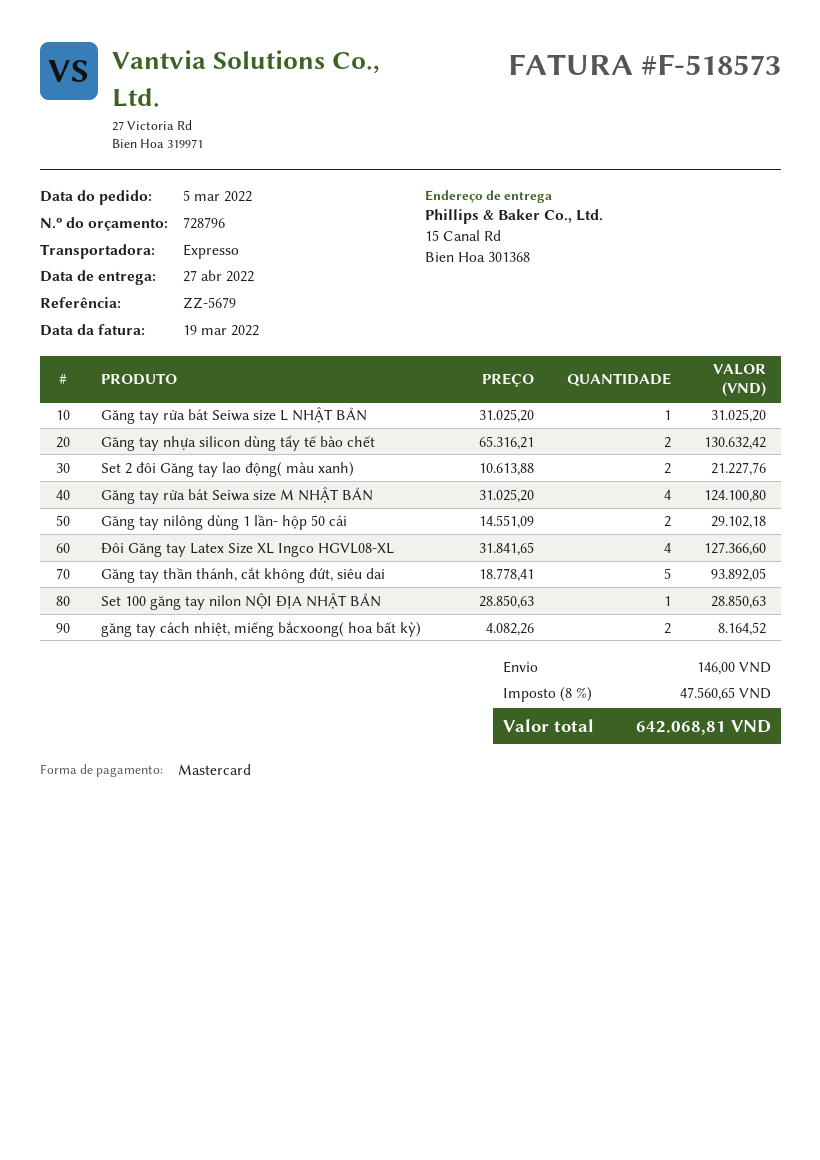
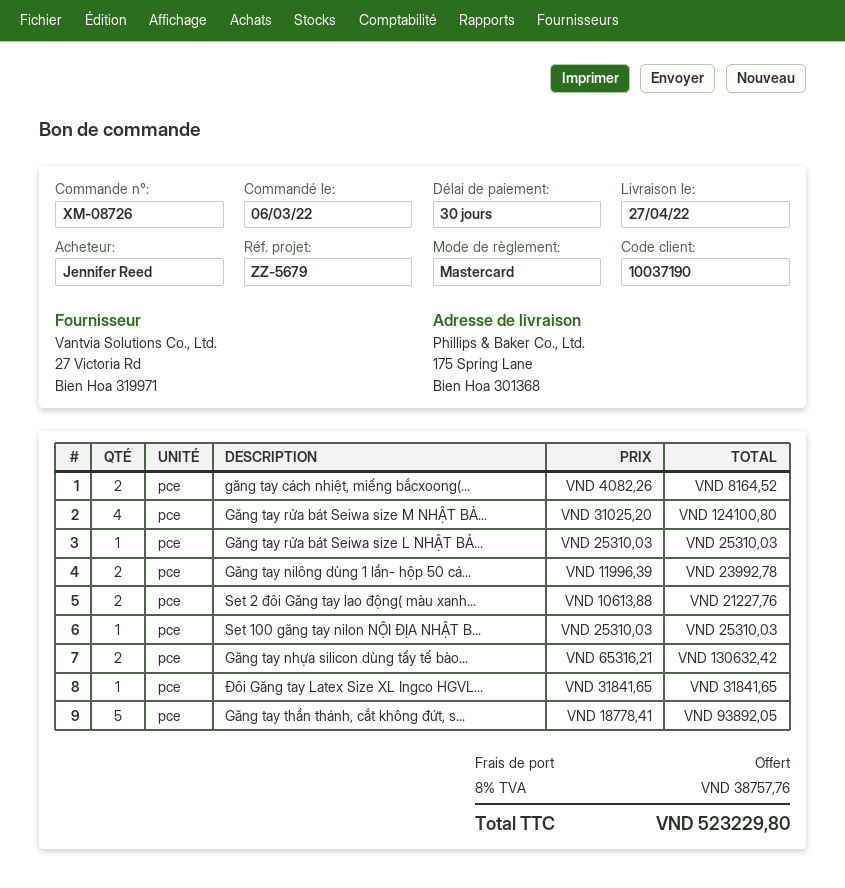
order date: 2022-03-05 -> 2022-03-06
ship to: 15 Canal Rd, Bien Hoa 301368 -> 175 Spring Lane, Bien Hoa 301368
Găng tay rửa bát Seiwa size L NHẬT BẢN: 1 x 31025.20 = 31025.20 -> 1 x 25310.03 = 25310.03
Găng tay nilông dùng 1 lần- hộp 50 cái: 2 x 14551.09 = 29102.18 -> 2 x 11996.39 = 23992.78
Đôi Găng tay Latex Size XL Ingco HGVL08-XL: 4 x 31841.65 = 127366.60 -> 1 x 31841.65 = 31841.65
Set 100 găng tay nilon NỘI ĐỊA NHẬT BẢN: 1 x 28850.63 = 28850.63 -> 1 x 25310.03 = 25310.03
shipping: 146.00 -> 0.00
tax: 8% = 47560.65 -> 8% = 38757.76
total: 642068.81 -> 523229.80

